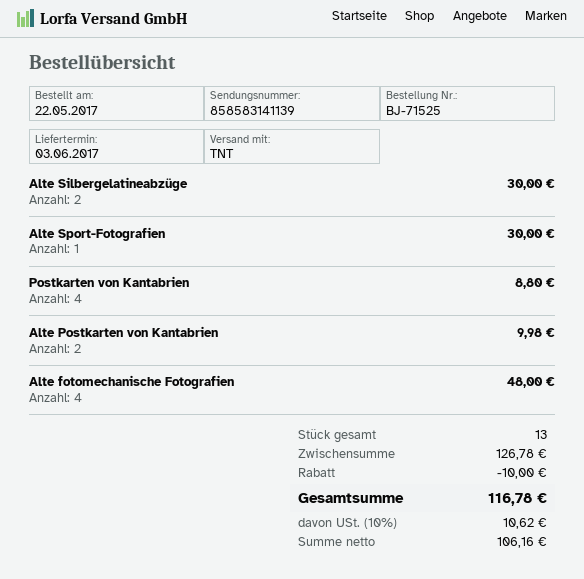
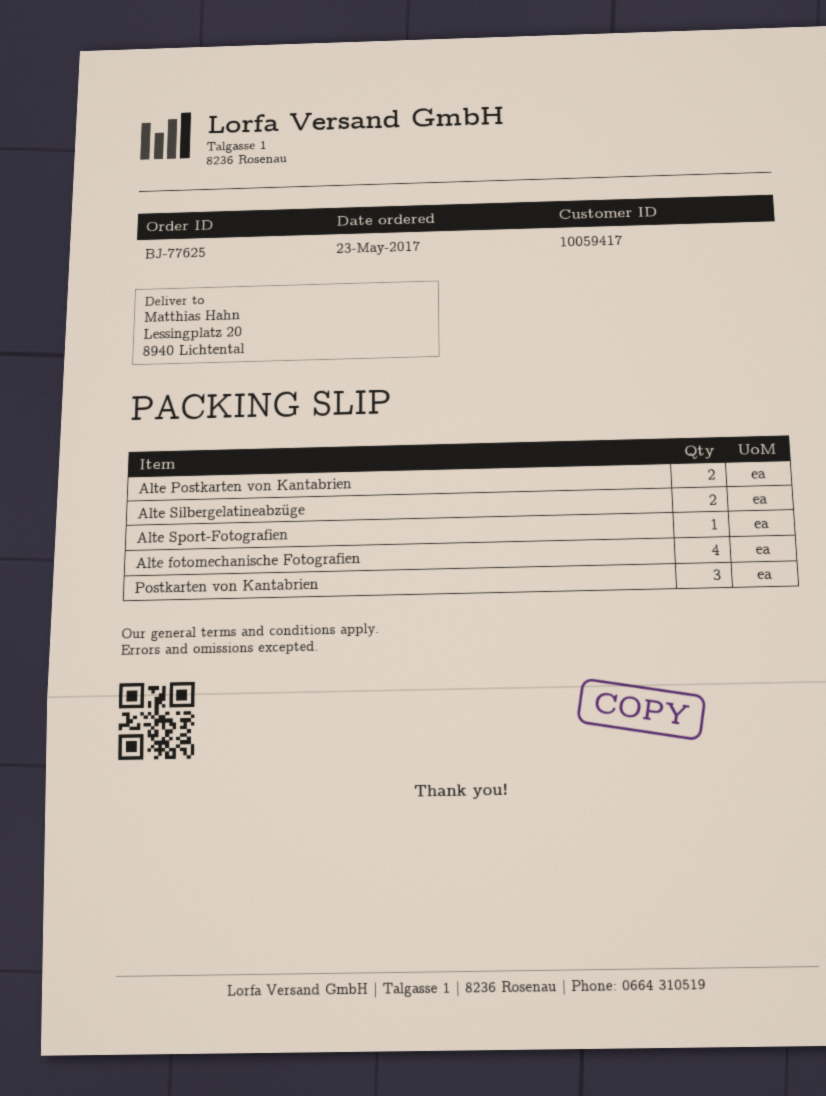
order number: BJ-71525 -> BJ-77625
order date: 2017-05-22 -> 2017-05-23
Postkarten von Kantabrien: 4 -> 3

